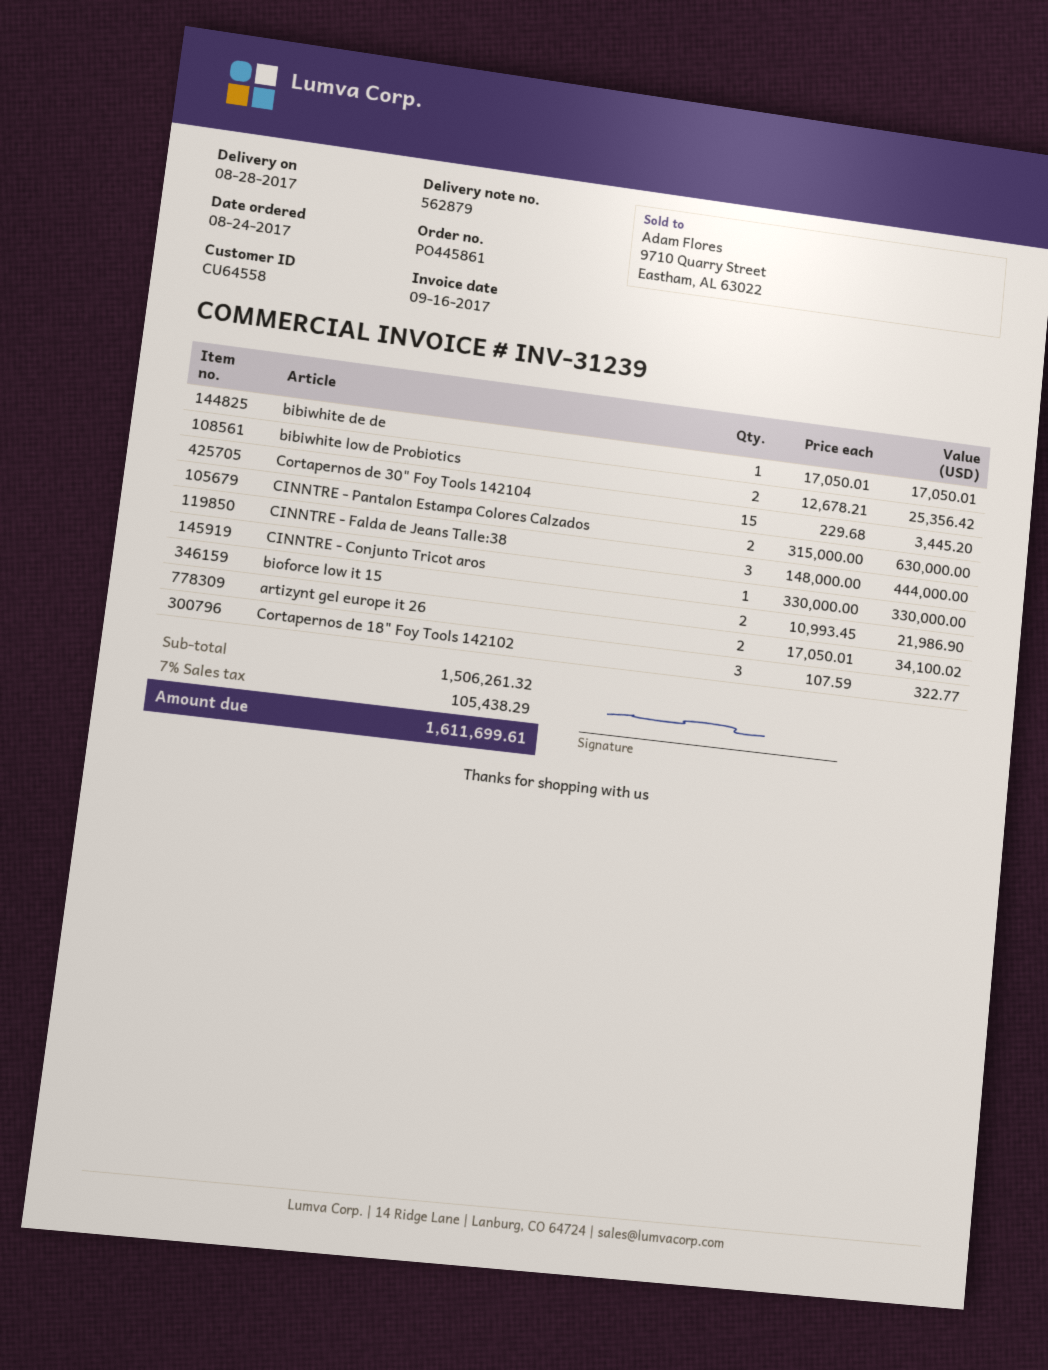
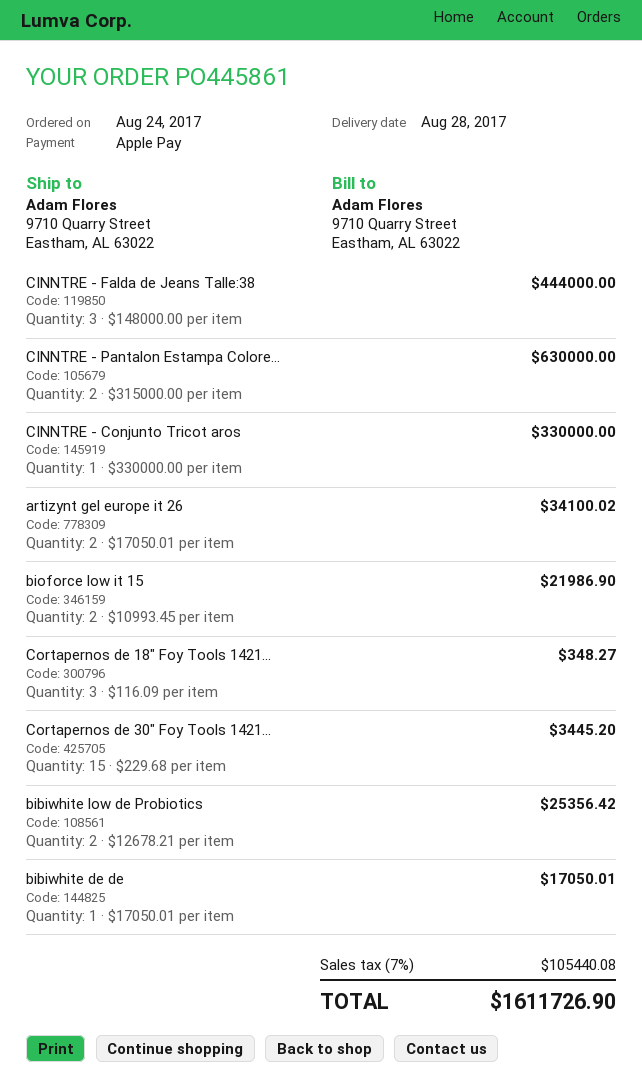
Cortapernos de 18" Foy Tools 142102: 3 x 107.59 = 322.77 -> 3 x 116.09 = 348.27
tax: 7% = 105438.29 -> 7% = 105440.08
total: 1611699.61 -> 1611726.90

